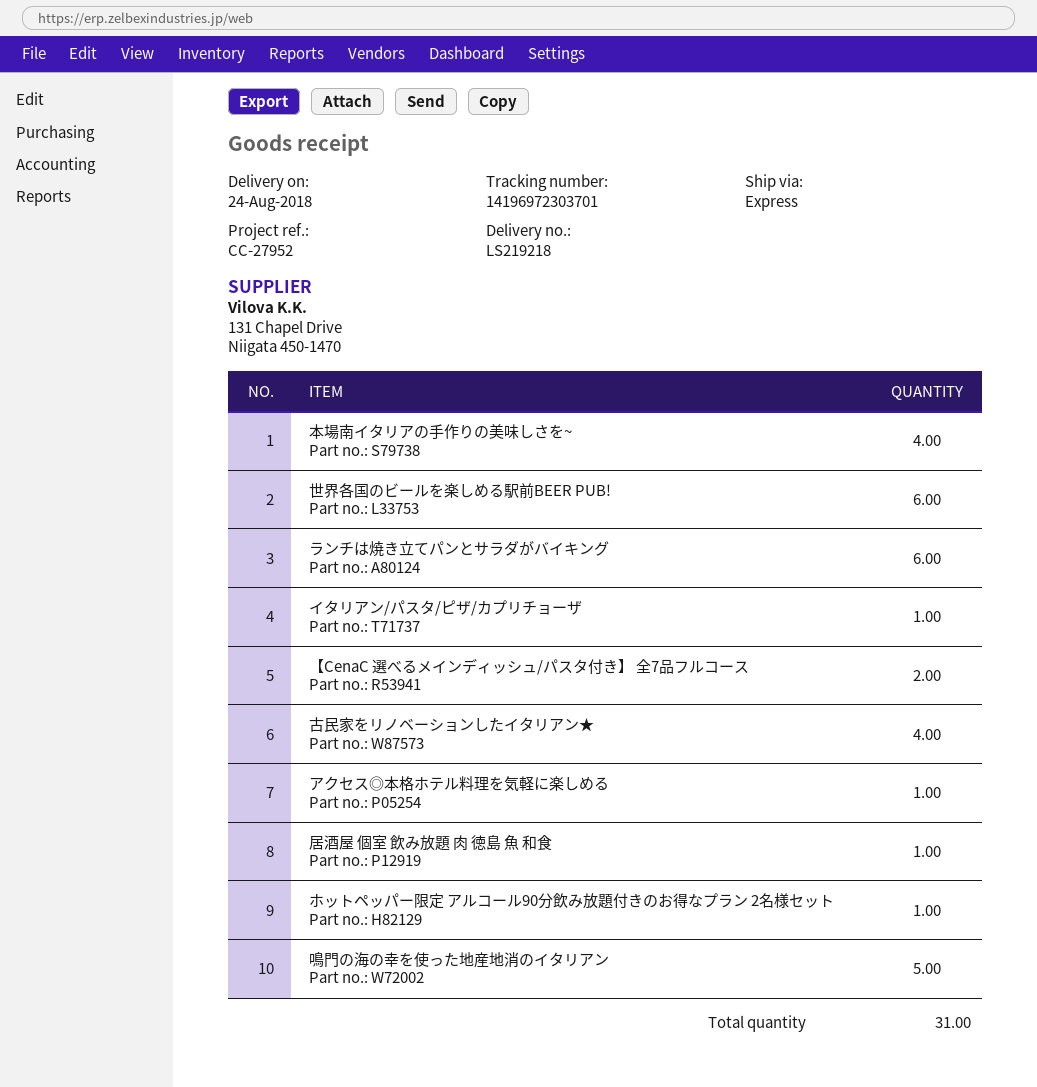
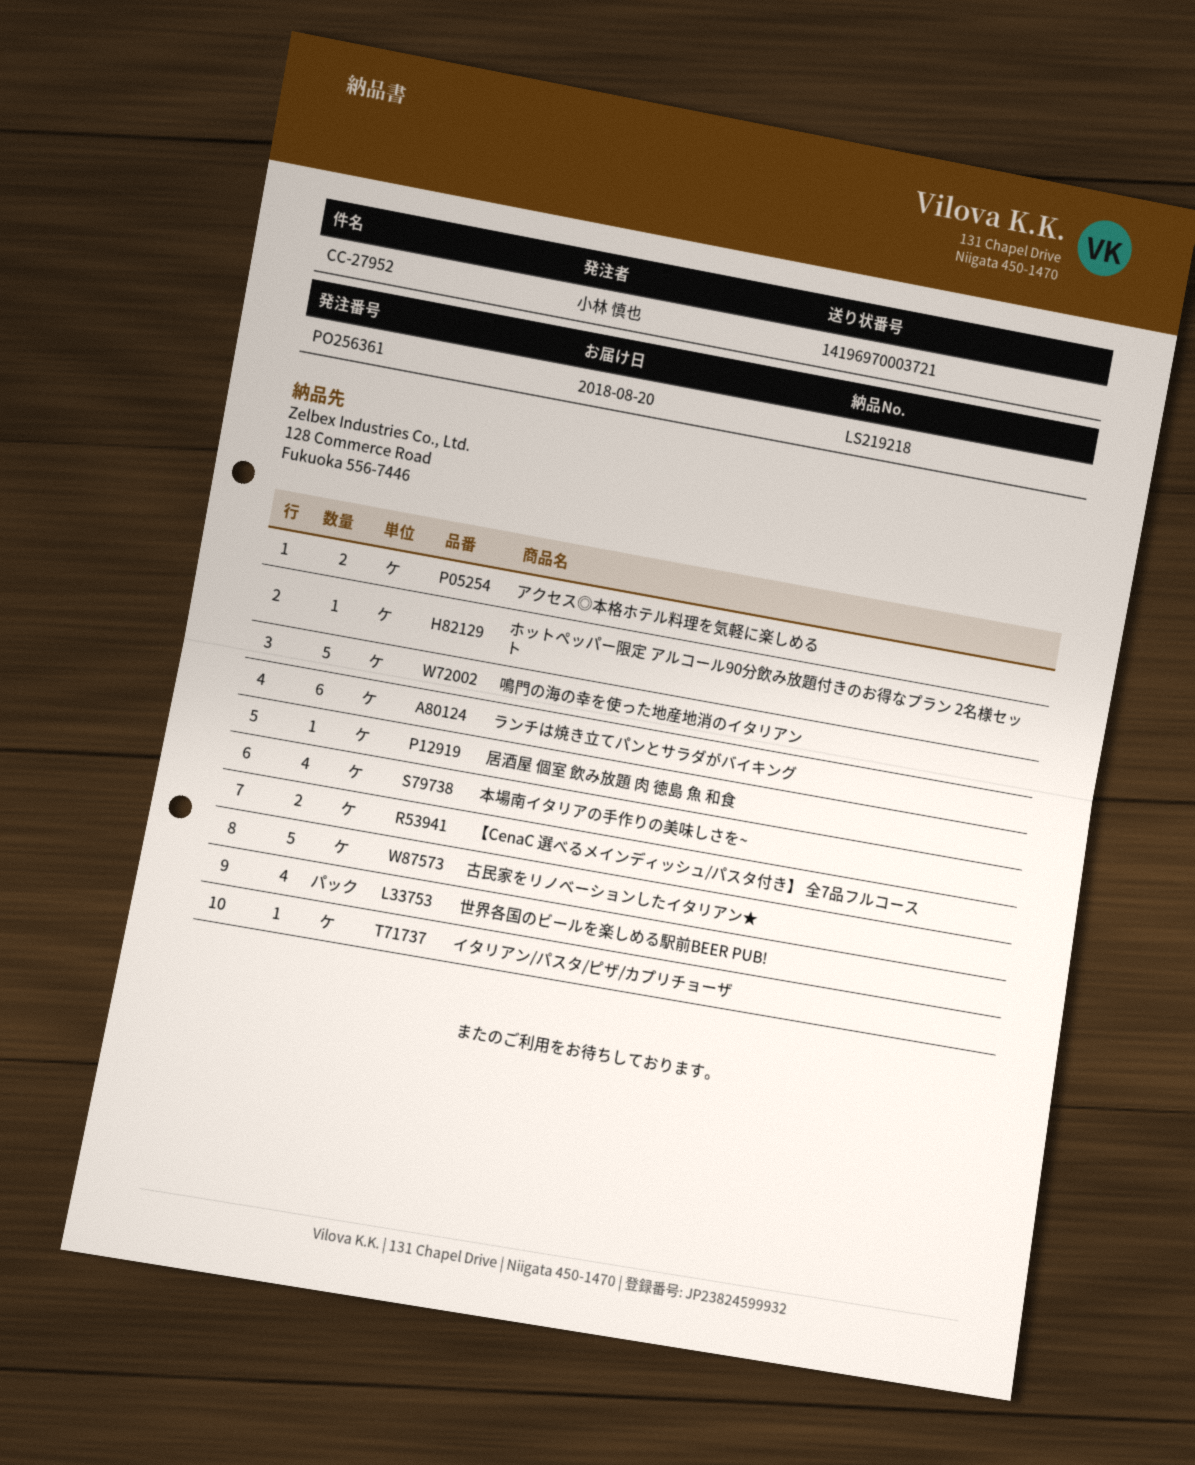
delivery date: 2018-08-24 -> 2018-08-20
tracking number: 14196972303701 -> 14196970003721
世界各国のビールを楽しめる駅前BEER PUB!: 6 -> 4
古民家をリノベーションしたイタリアン★: 4 -> 5
アクセス◎本格ホテル料理を気軽に楽しめる: 1 -> 2

